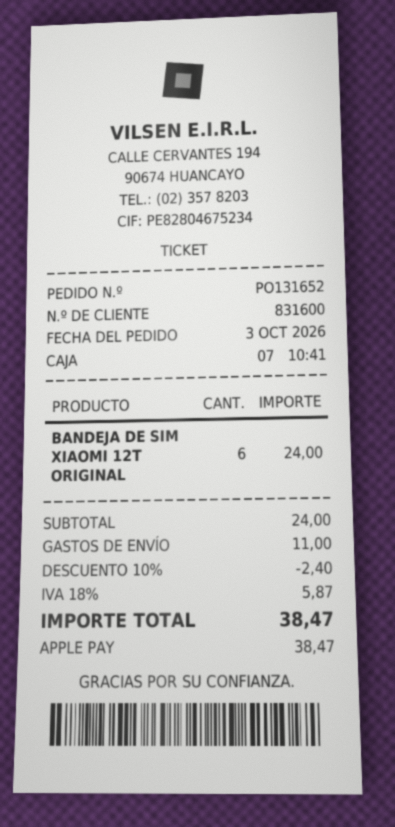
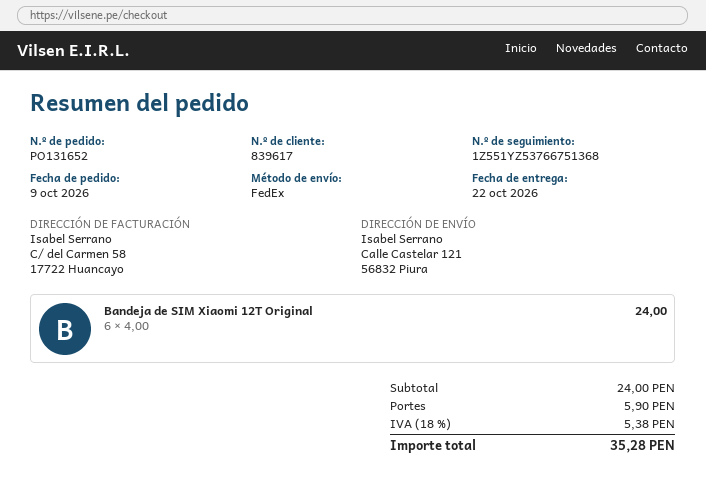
order date: 2026-10-03 -> 2026-10-09
customer number: 831600 -> 839617
discount: 10% = 2.40 -> none
shipping: 11.00 -> 5.90
tax: 18% = 5.87 -> 18% = 5.38
total: 38.47 -> 35.28

